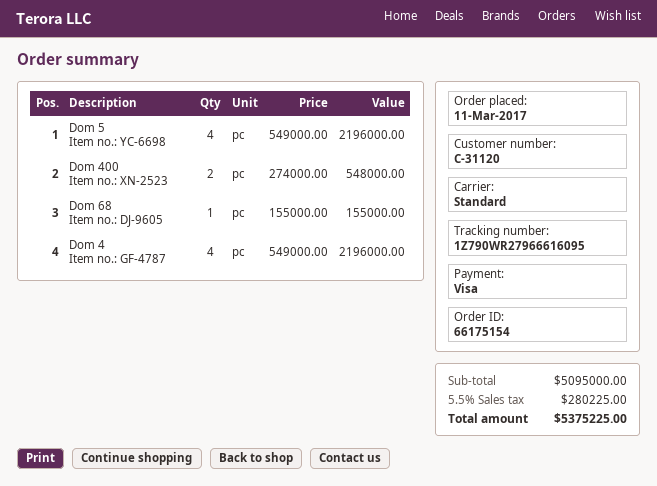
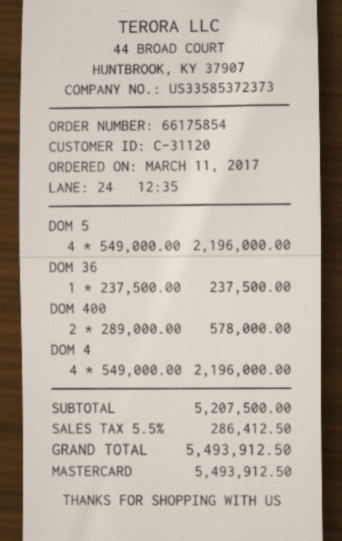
order number: 66175154 -> 66175854
payment method: Visa -> Mastercard
Dom 400: 2 x 274000.00 = 548000.00 -> 2 x 289000.00 = 578000.00
Dom 68: 1 x 155000.00 = 155000.00 -> none
DOM 36: none -> 1 x 237500.00 = 237500.00
subtotal: 5095000.00 -> 5207500.00
tax: 5.5% = 280225.00 -> 5.5% = 286412.50
total: 5375225.00 -> 5493912.50

